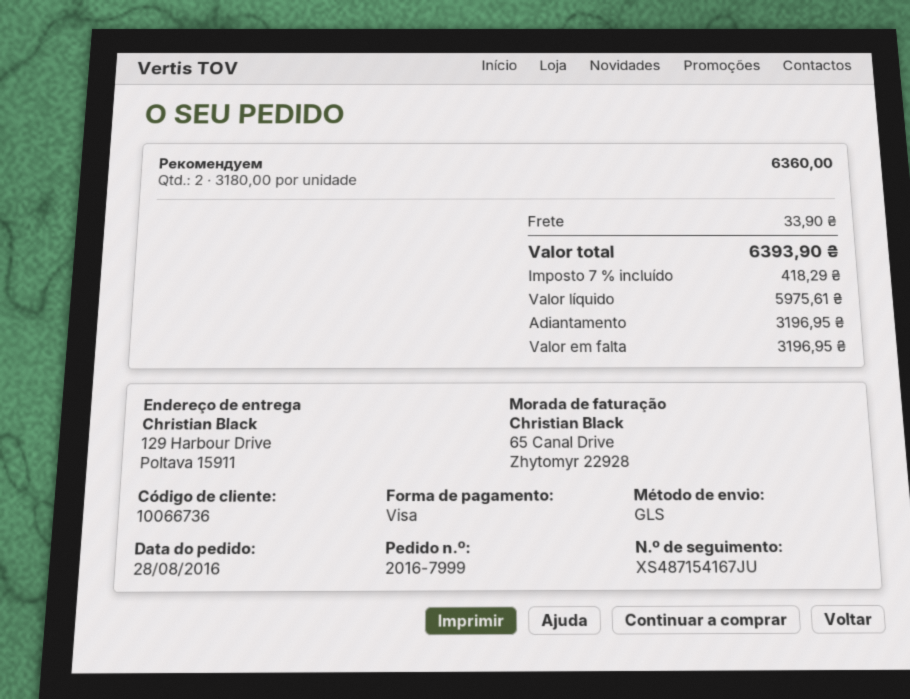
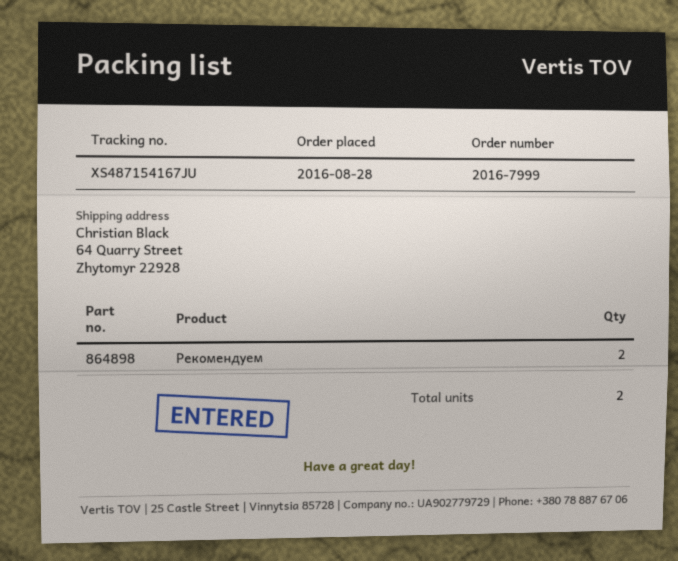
ship to: 129 Harbour Drive, Poltava 15911 -> 64 Quarry Street, Zhytomyr 22928

